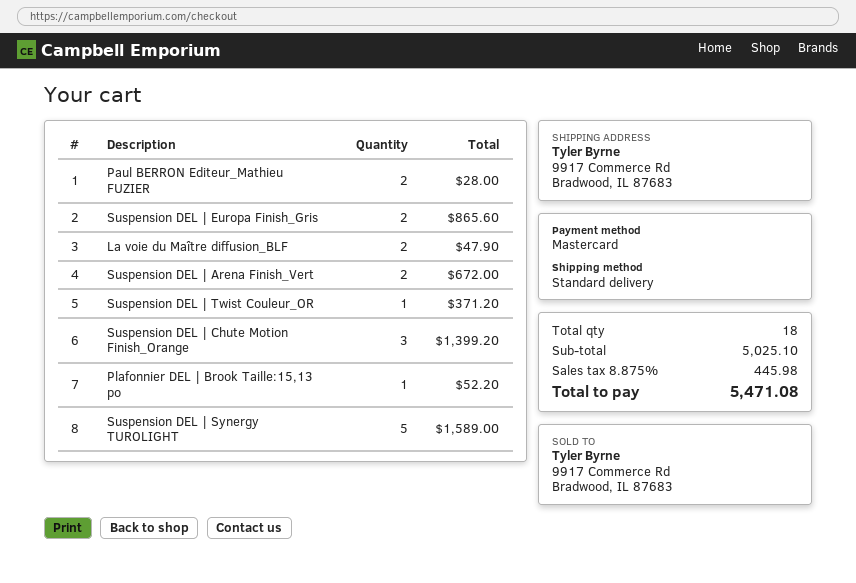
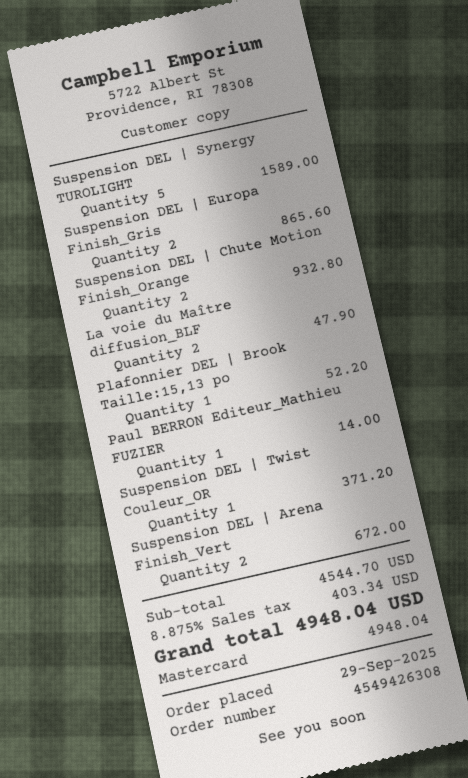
Paul BERRON Editeur_Mathieu FUZIER: 2 for 28.00 -> 1 for 14.00
Suspension DEL | Chute Motion Finish_Orange: 3 for 1399.20 -> 2 for 932.80
subtotal: 5025.10 -> 4544.70
tax: 8.875% = 445.98 -> 8.875% = 403.34
total: 5471.08 -> 4948.04

